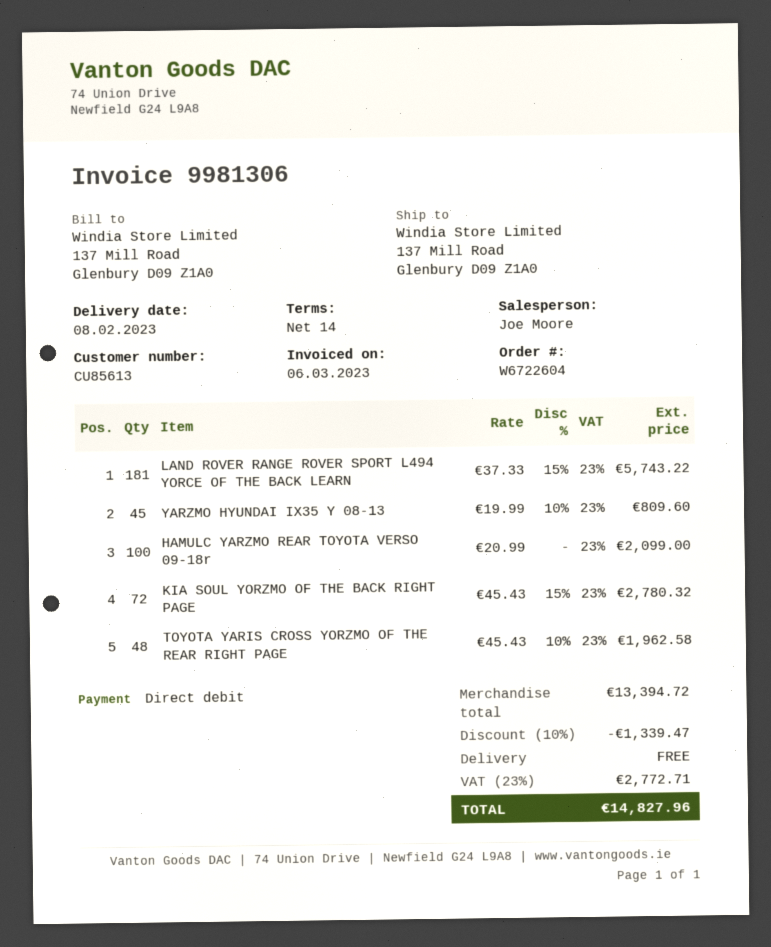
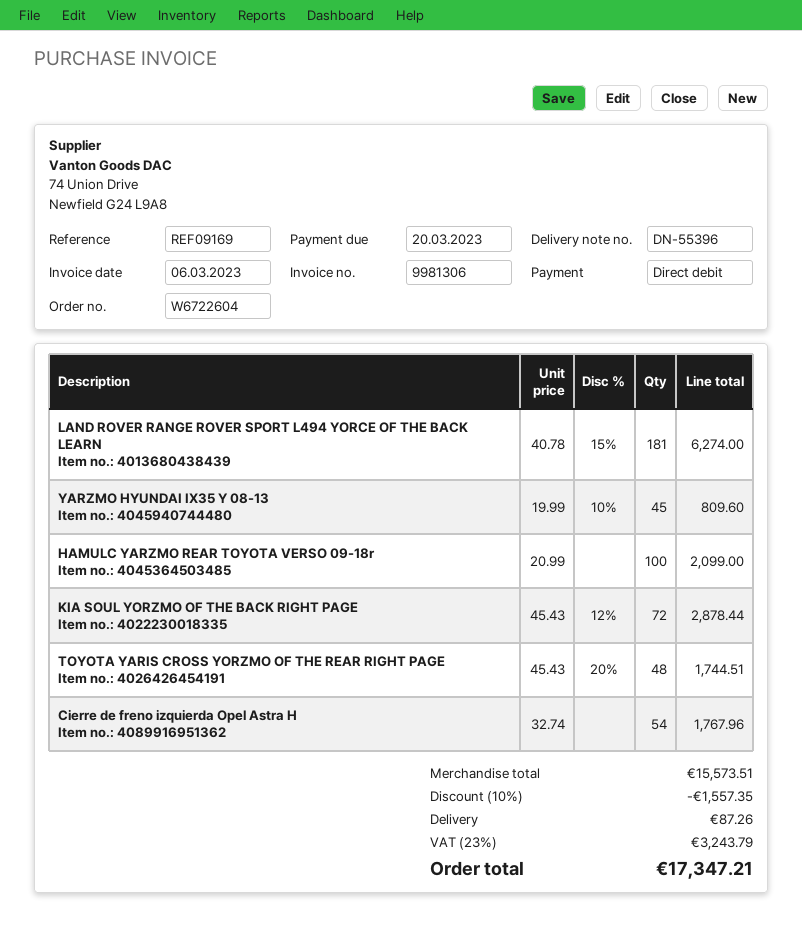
LAND ROVER RANGE ROVER SPORT L494 YORCE OF THE BACK LEARN: 181 x 37.33 - 15% = 5743.22 -> 181 x 40.78 - 15% = 6274.00
KIA SOUL YORZMO OF THE BACK RIGHT PAGE: 72 x 45.43 - 15% = 2780.32 -> 72 x 45.43 - 12% = 2878.44
TOYOTA YARIS CROSS YORZMO OF THE REAR RIGHT PAGE: 48 x 45.43 - 10% = 1962.58 -> 48 x 45.43 - 20% = 1744.51
Cierre de freno izquierda Opel Astra H: none -> 54 x 32.74 = 1767.96
subtotal: 13394.72 -> 15573.51
discount: 10% = 1339.47 -> 10% = 1557.35
shipping: 0.00 -> 87.26
tax: 23% = 2772.71 -> 23% = 3243.79
total: 14827.96 -> 17347.21

